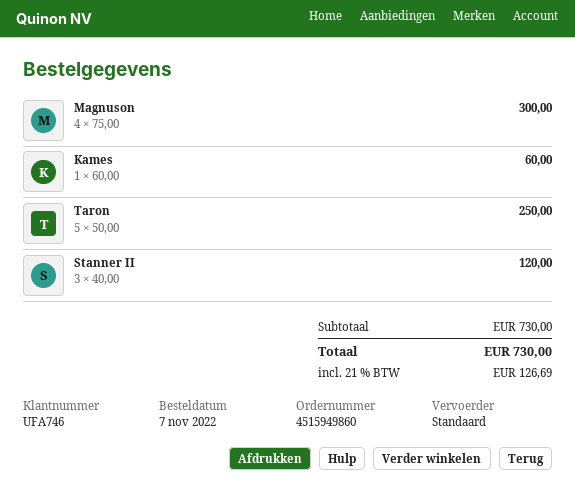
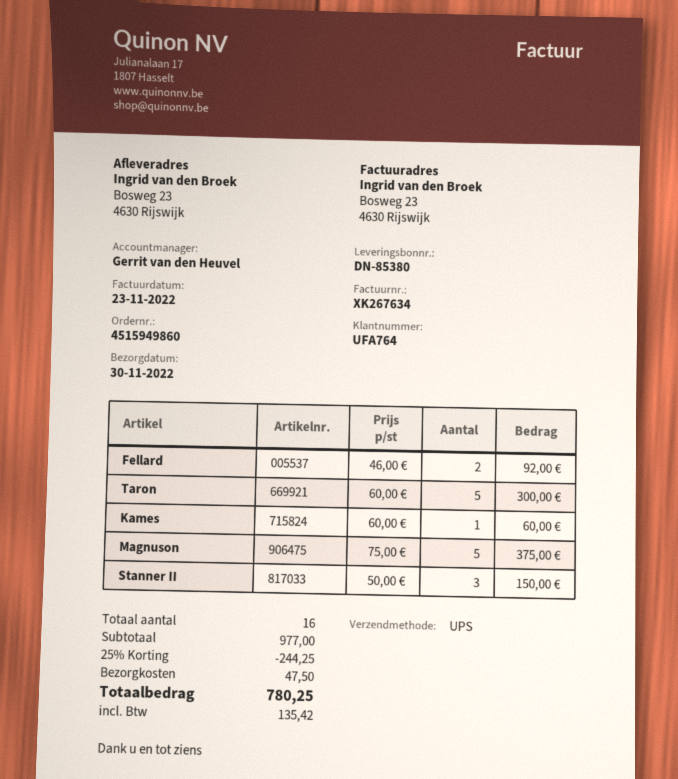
customer number: UFA746 -> UFA764
shipping method: standard -> UPS
Magnuson: 4 x 75.00 = 300.00 -> 5 x 75.00 = 375.00
Taron: 5 x 50.00 = 250.00 -> 5 x 60.00 = 300.00
Stanner II: 3 x 40.00 = 120.00 -> 3 x 50.00 = 150.00
Fellard: none -> 2 x 46.00 = 92.00
subtotal: 730.00 -> 977.00
discount: none -> 25% = 244.25
shipping: none -> 47.50
tax: 126.69 -> 135.42
total: 730.00 -> 780.25

